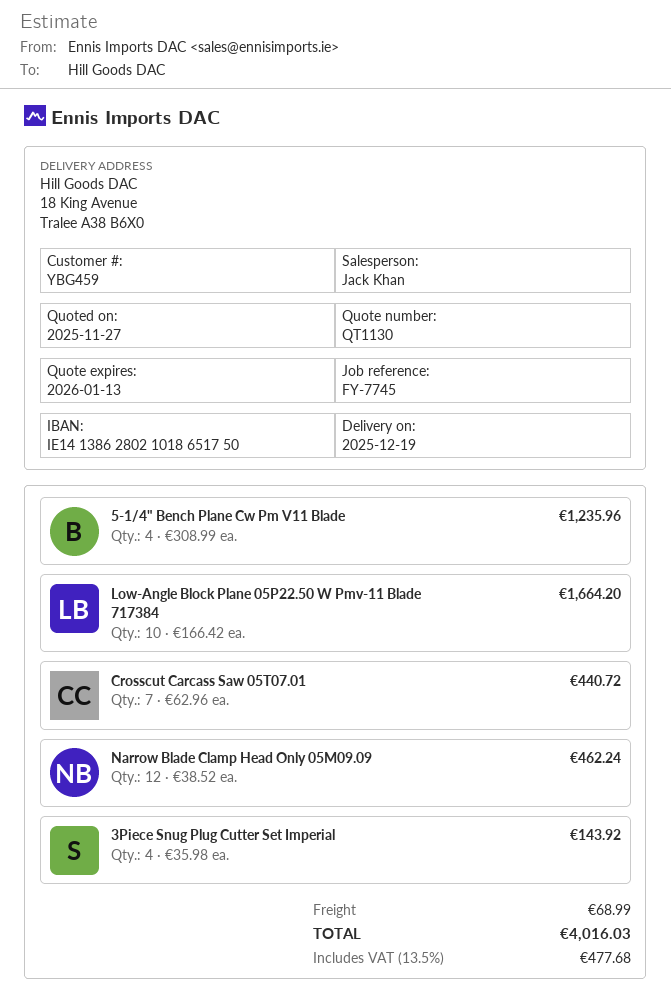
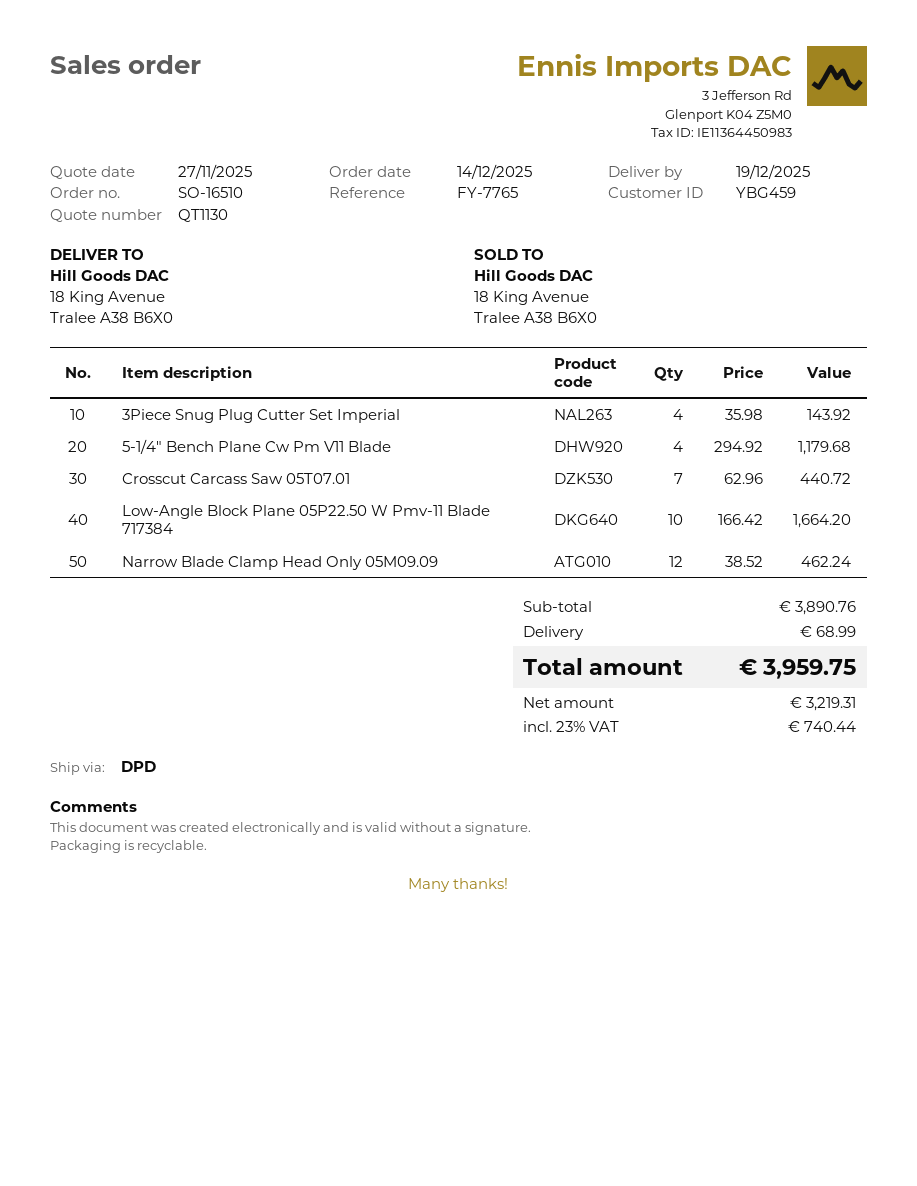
reference: FY-7745 -> FY-7765
5-1/4" Bench Plane Cw Pm V11 Blade: 4 x 308.99 = 1235.96 -> 4 x 294.92 = 1179.68
tax: 13.5% = 477.68 -> 23% = 740.44
total: 4016.03 -> 3959.75

